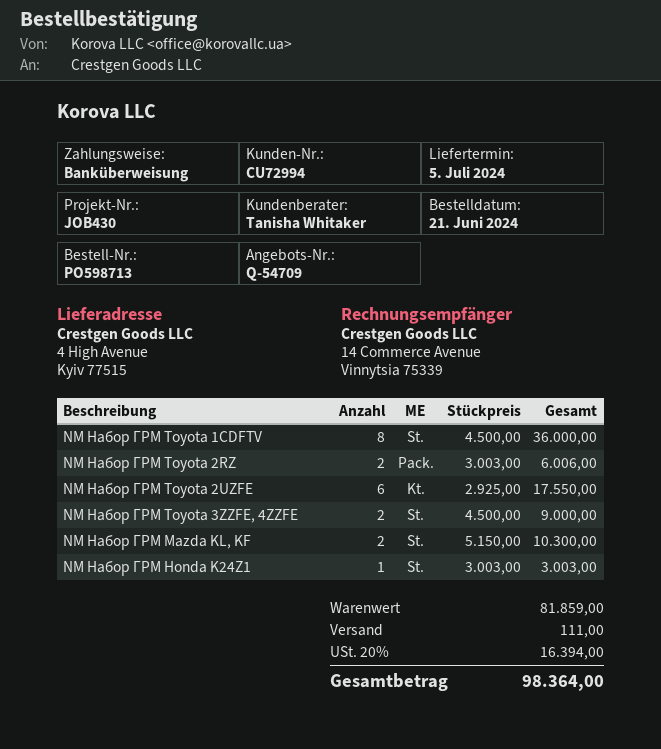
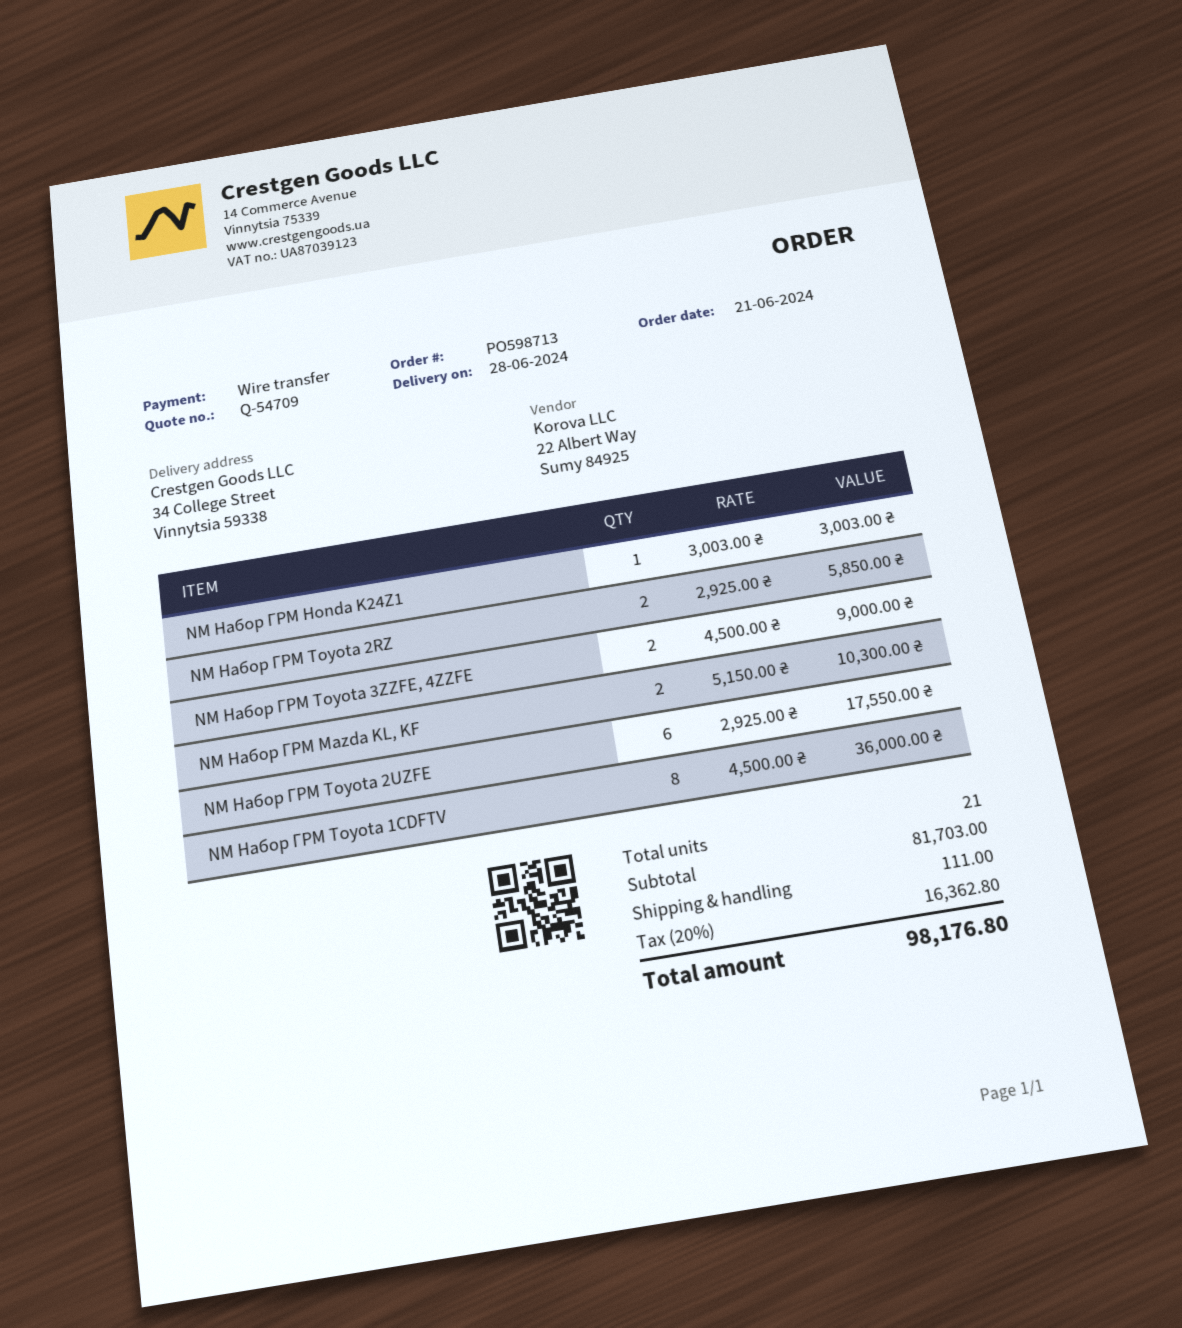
delivery date: 2024-07-05 -> 2024-06-28
ship to: 4 High Avenue, Kyiv 77515 -> 34 College Street, Vinnytsia 59338
NM Набор ГРМ Toyota 2RZ: 2 x 3003.00 = 6006.00 -> 2 x 2925.00 = 5850.00
subtotal: 81859.00 -> 81703.00
tax: 20% = 16394.00 -> 20% = 16362.80
total: 98364.00 -> 98176.80

